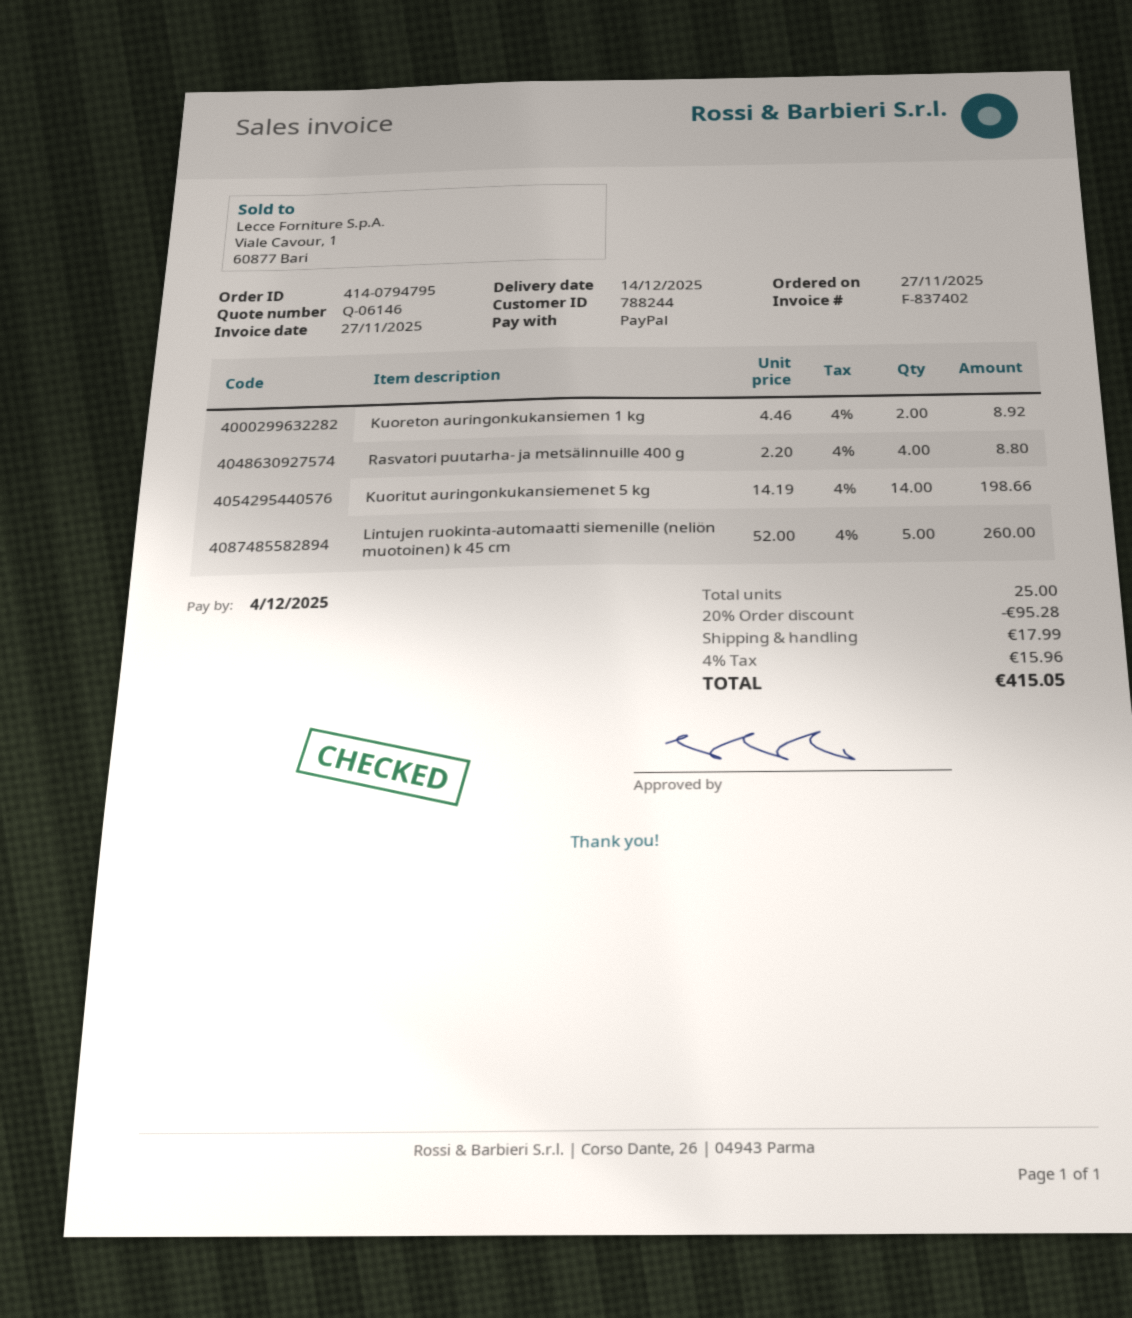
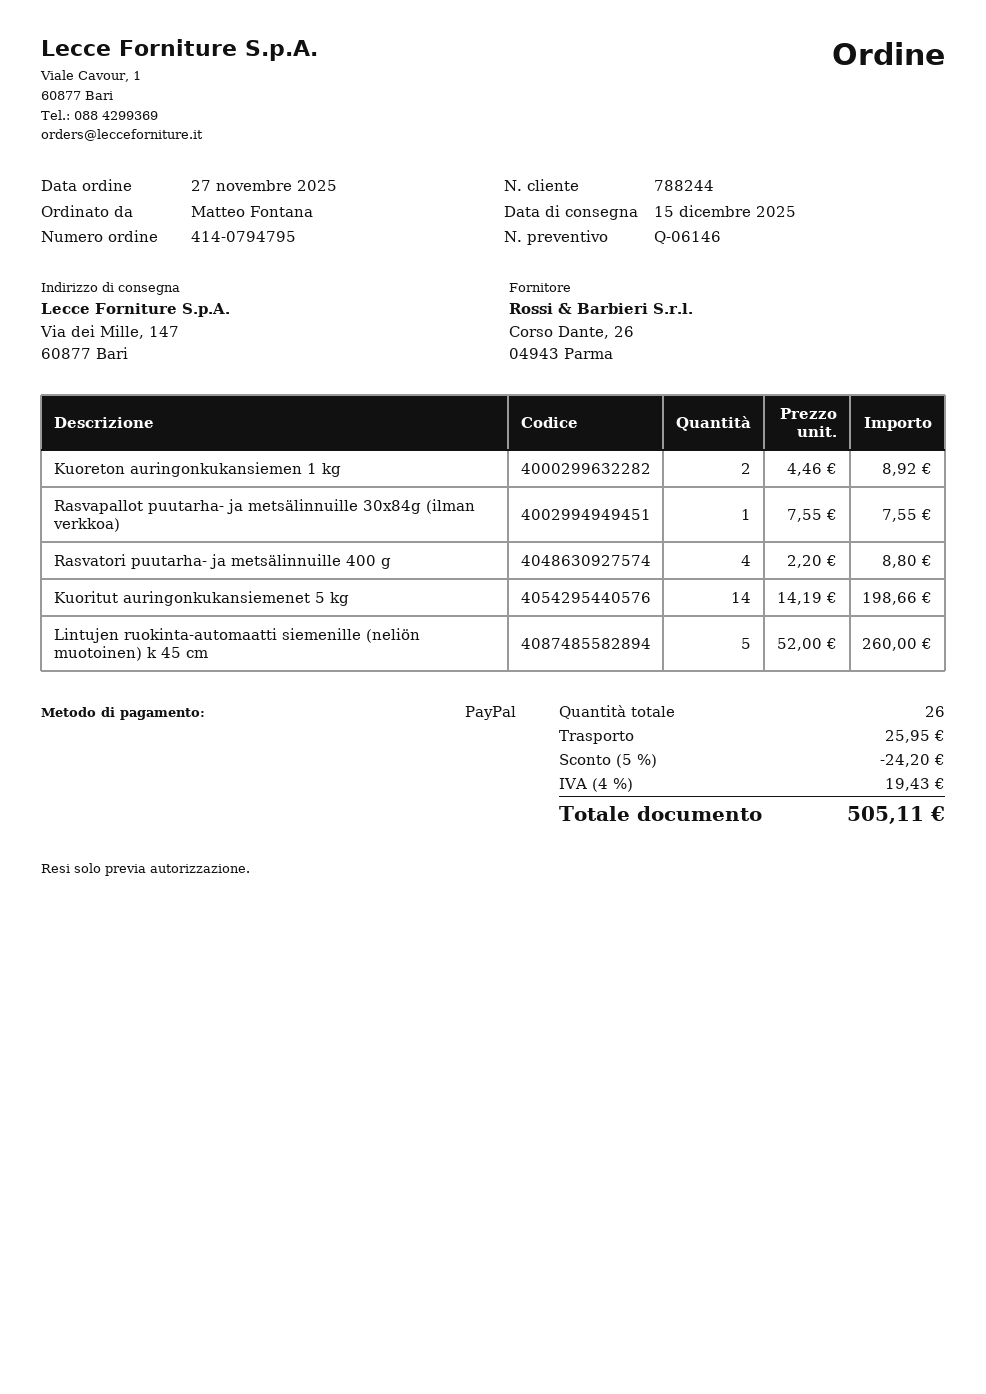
delivery date: 2025-12-14 -> 2025-12-15
Rasvapallot puutarha- ja metsälinnuille 30x84g (ilman verkkoa): none -> 1 x 7.55 = 7.55
total quantity: 25 -> 26
discount: 20% = 95.28 -> 5% = 24.20
shipping: 17.99 -> 25.95
tax: 4% = 15.96 -> 4% = 19.43
total: 415.05 -> 505.11

